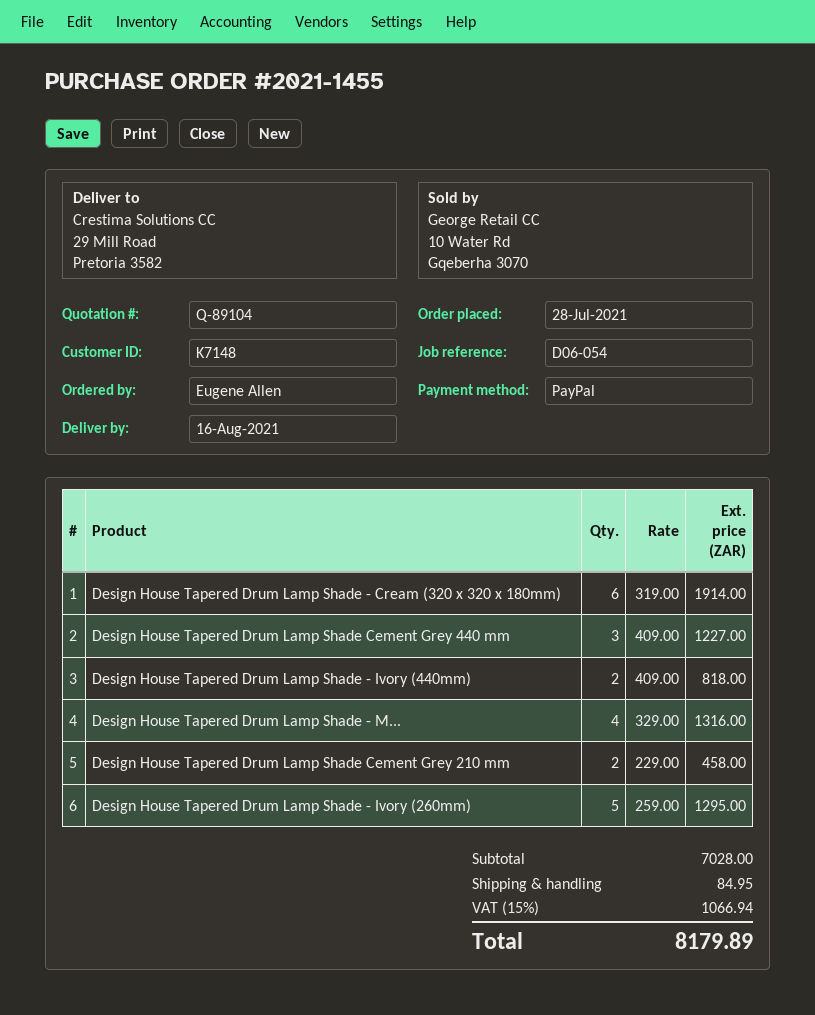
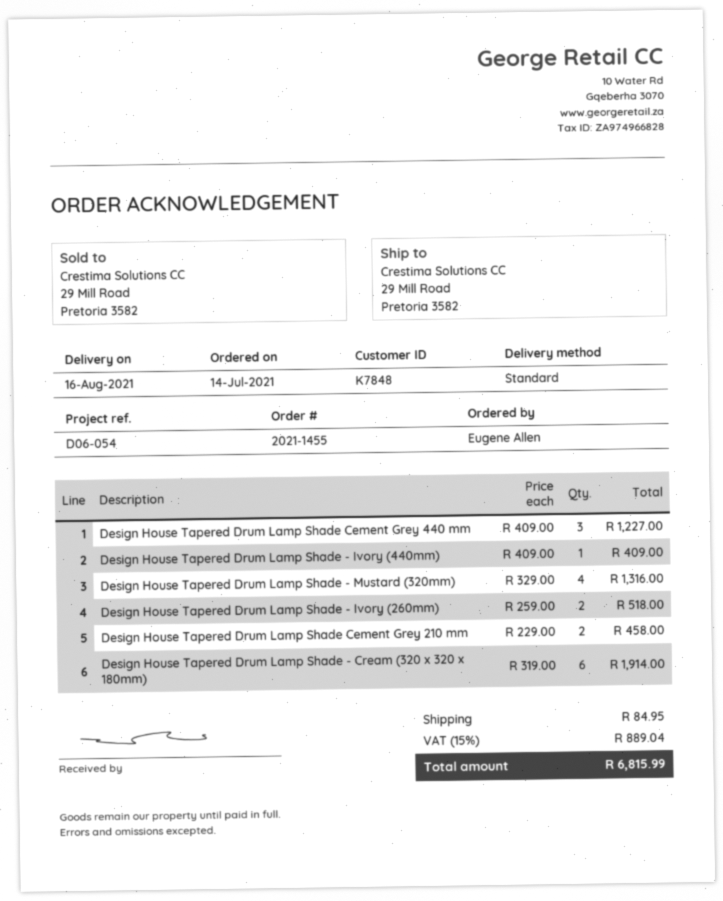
order date: 2021-07-28 -> 2021-07-14
customer number: K7148 -> K7848
Design House Tapered Drum Lamp Shade - Ivory (440mm): 2 x 409.00 = 818.00 -> 1 x 409.00 = 409.00
Design House Tapered Drum Lamp Shade - Ivory (260mm): 5 x 259.00 = 1295.00 -> 2 x 259.00 = 518.00
tax: 15% = 1066.94 -> 15% = 889.04
total: 8179.89 -> 6815.99

